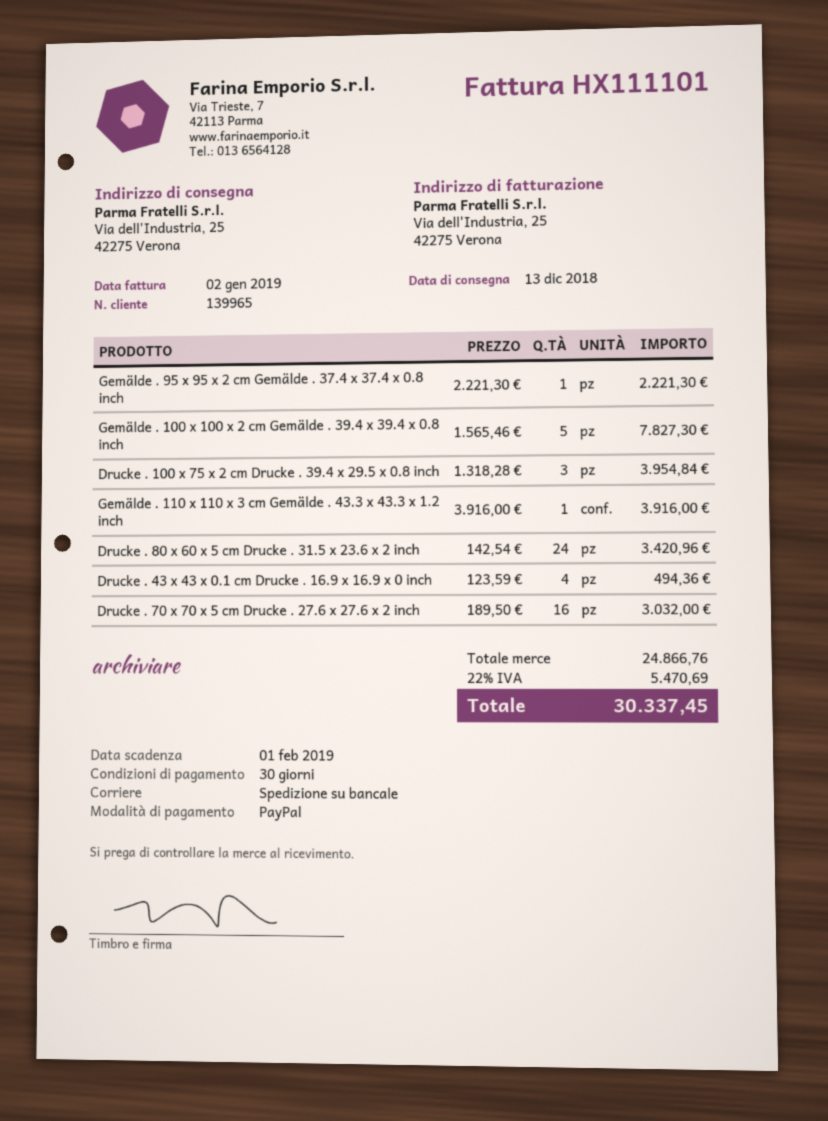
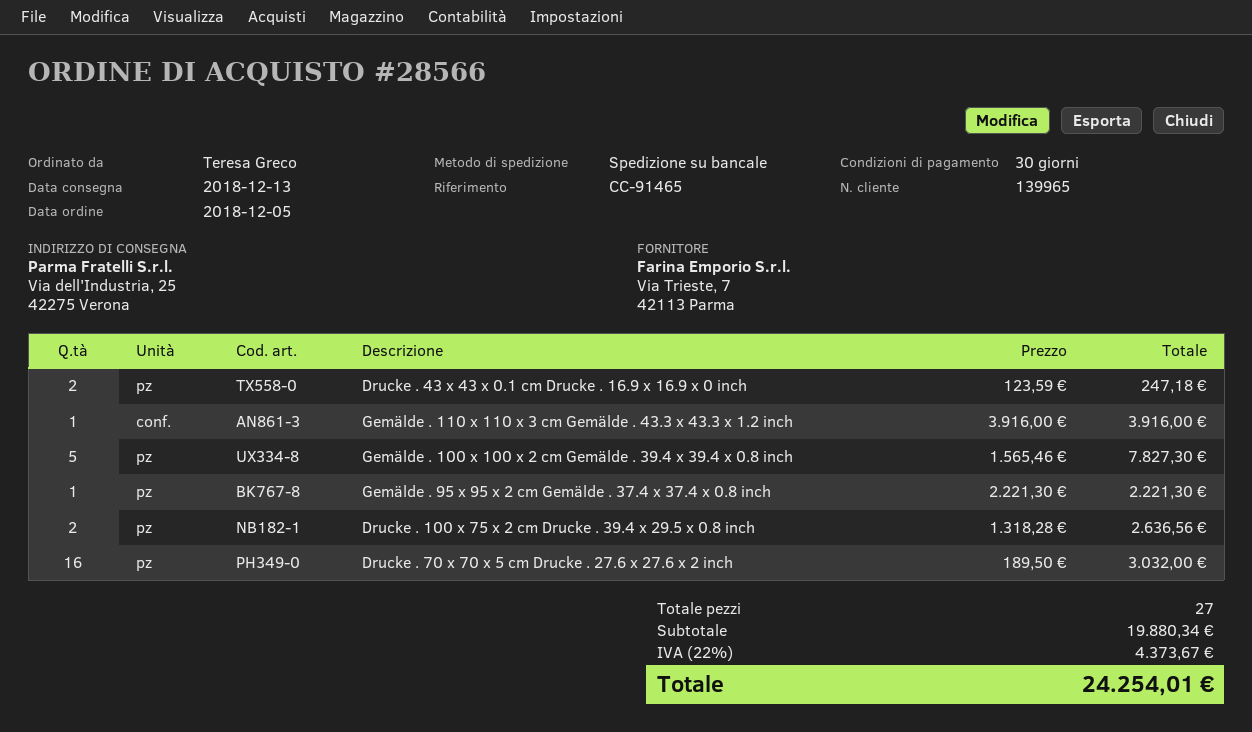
Drucke . 100 x 75 x 2 cm Drucke . 39.4 x 29.5 x 0.8 inch: 3 x 1318.28 = 3954.84 -> 2 x 1318.28 = 2636.56
Drucke . 80 x 60 x 5 cm Drucke . 31.5 x 23.6 x 2 inch: 24 x 142.54 = 3420.96 -> none
Drucke . 43 x 43 x 0.1 cm Drucke . 16.9 x 16.9 x 0 inch: 4 x 123.59 = 494.36 -> 2 x 123.59 = 247.18
subtotal: 24866.76 -> 19880.34
tax: 22% = 5470.69 -> 22% = 4373.67
total: 30337.45 -> 24254.01

